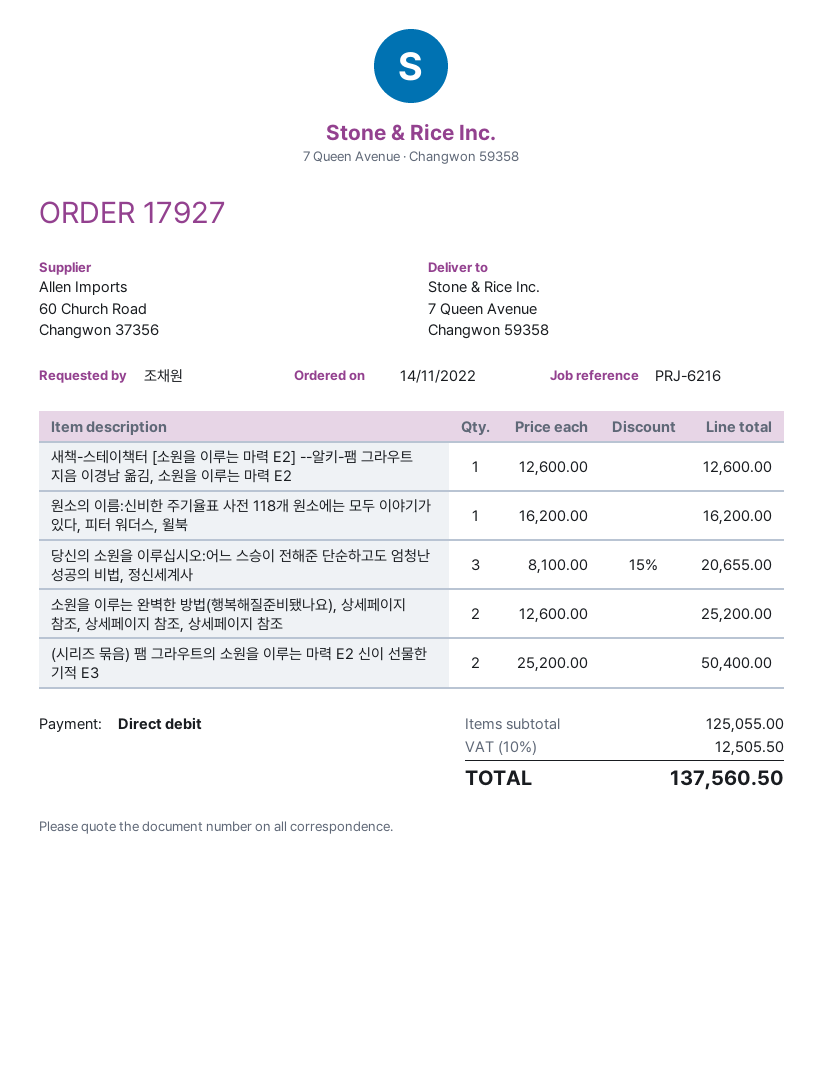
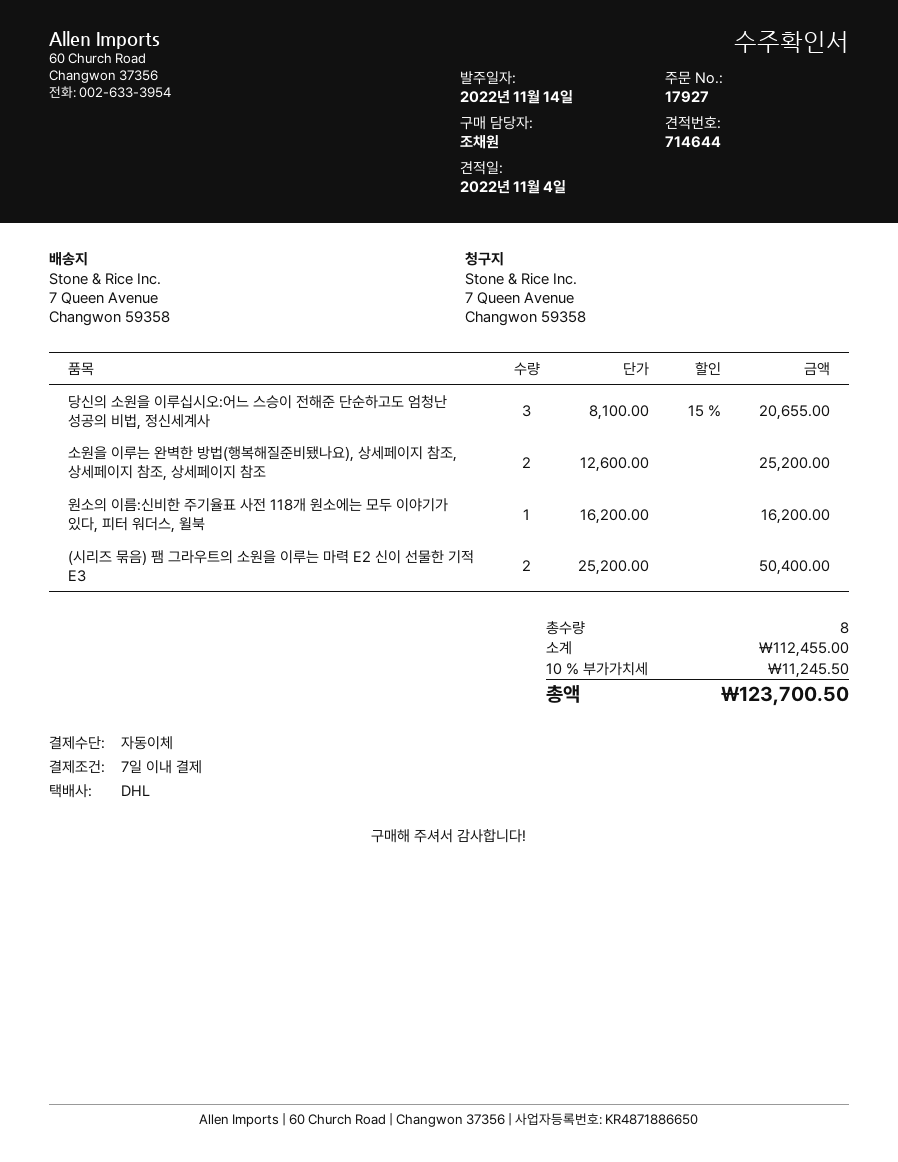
새책-스테이책터 [소원을 이루는 마력 E2] --알키-팸 그라우트 지음 이경남 옮김, 소원을 이루는 마력 E2: 1 x 12600.00 = 12600.00 -> none
subtotal: 125055.00 -> 112455.00
tax: 10% = 12505.50 -> 10% = 11245.50
total: 137560.50 -> 123700.50

